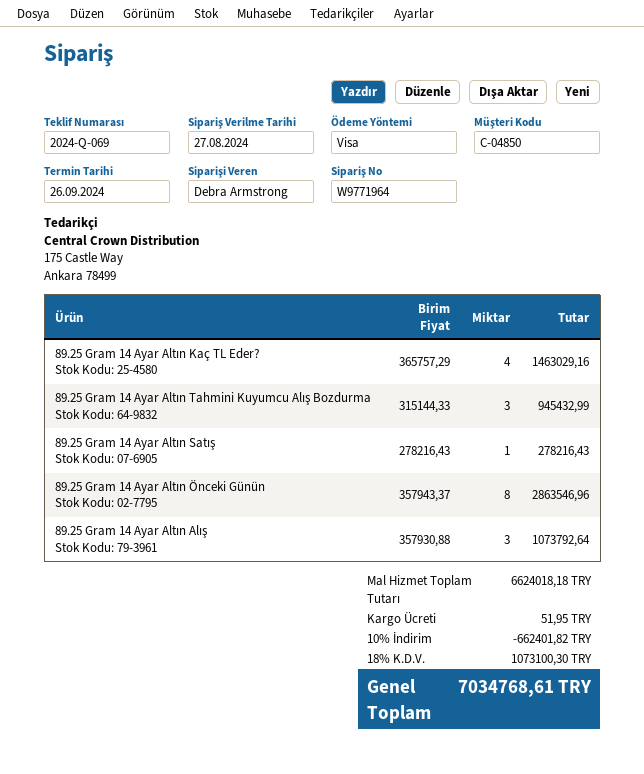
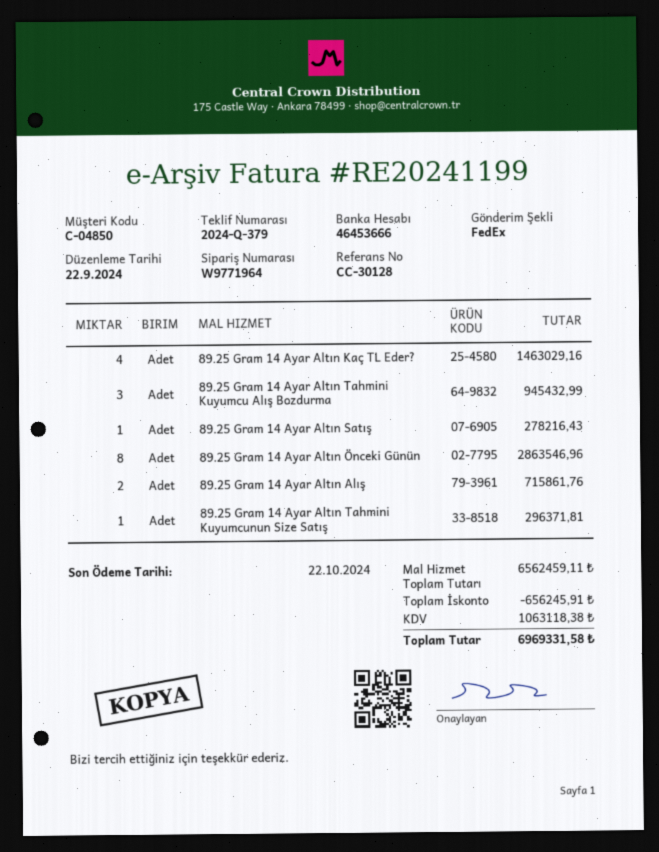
quote number: 2024-Q-069 -> 2024-Q-379
89.25 Gram 14 Ayar Altın Alış: 3 for 1073792.64 -> 2 for 715861.76
89.25 Gram 14 Ayar Altın Tahmini Kuyumcunun Size Satış: none -> 1 for 296371.81
subtotal: 6624018.18 -> 6562459.11
discount: 662401.82 -> 656245.91
shipping: 51.95 -> none
tax: 1073100.30 -> 1063118.38
total: 7034768.61 -> 6969331.58

